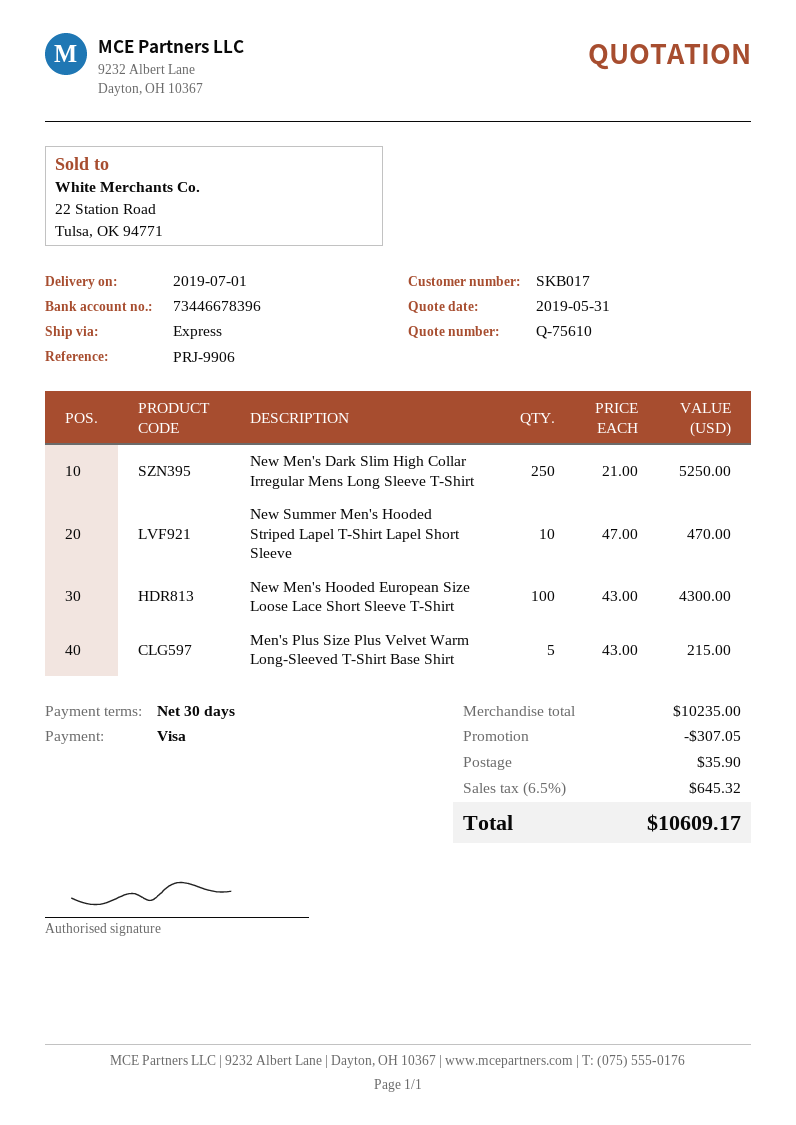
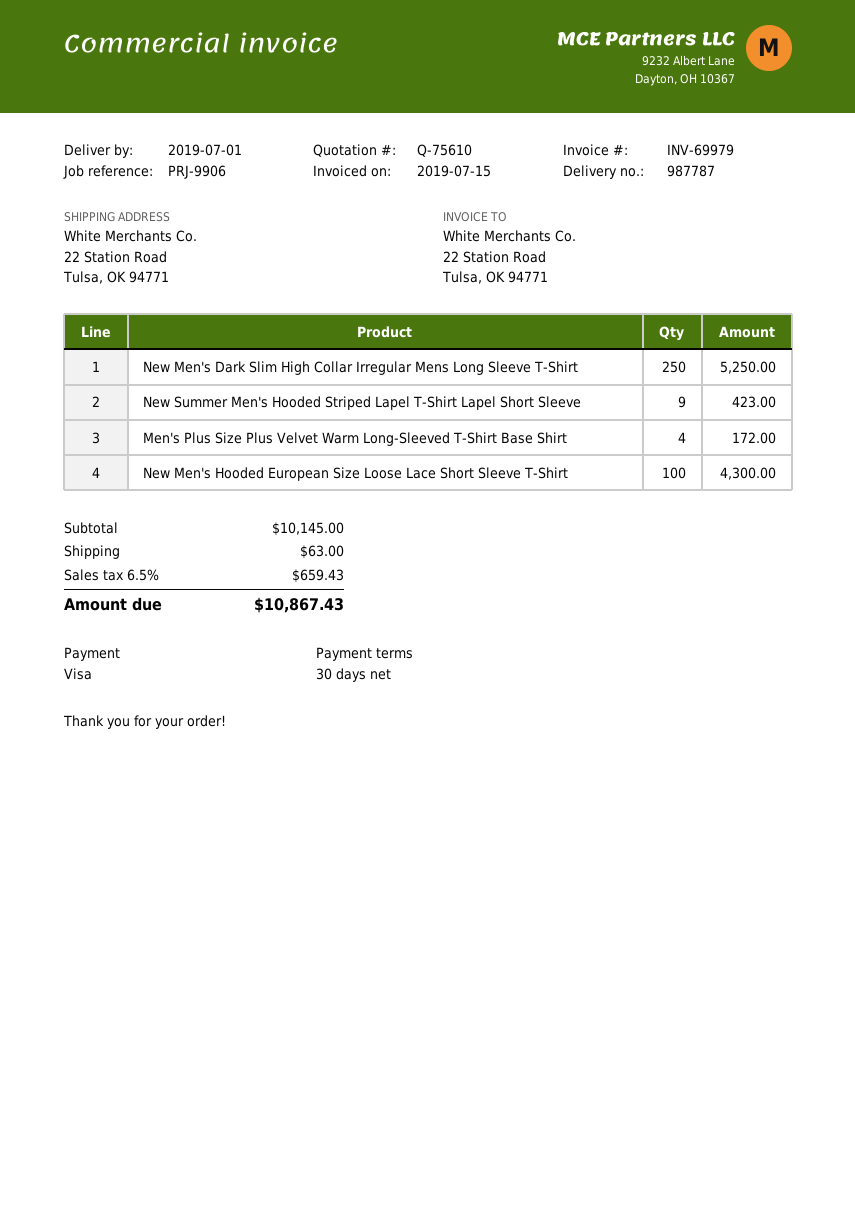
New Summer Men's Hooded Striped Lapel T-Shirt Lapel Short Sleeve: 10 for 470.00 -> 9 for 423.00
Men's Plus Size Plus Velvet Warm Long-Sleeved T-Shirt Base Shirt: 5 for 215.00 -> 4 for 172.00
subtotal: 10235.00 -> 10145.00
discount: 307.05 -> none
shipping: 35.90 -> 63.00
tax: 6.5% = 645.32 -> 6.5% = 659.43
total: 10609.17 -> 10867.43

